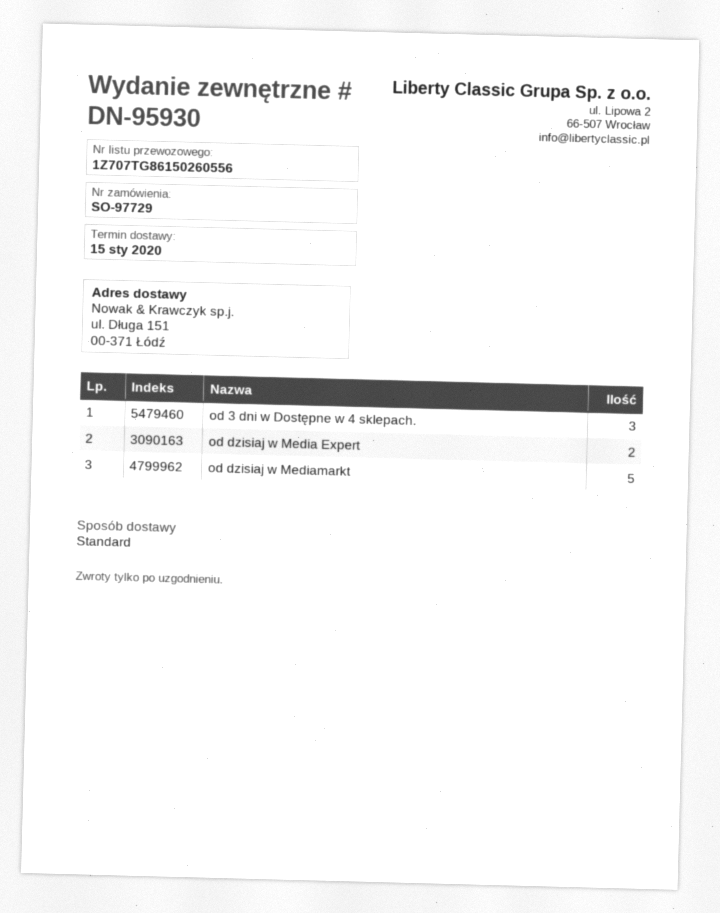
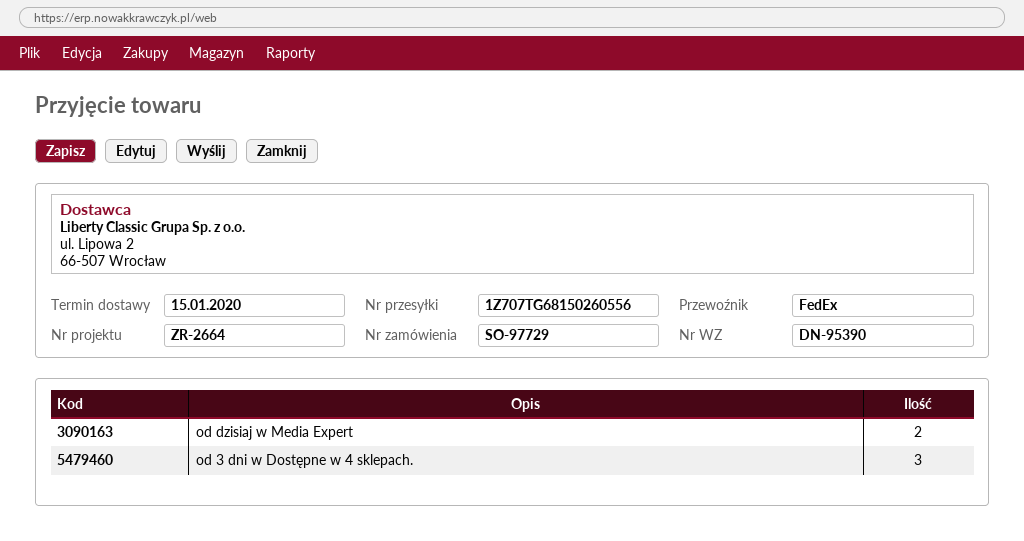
delivery note number: DN-95930 -> DN-95390
shipping method: standard -> FedEx
tracking number: 1Z707TG86150260556 -> 1Z707TG68150260556
od dzisiaj w Mediamarkt: 5 -> none

